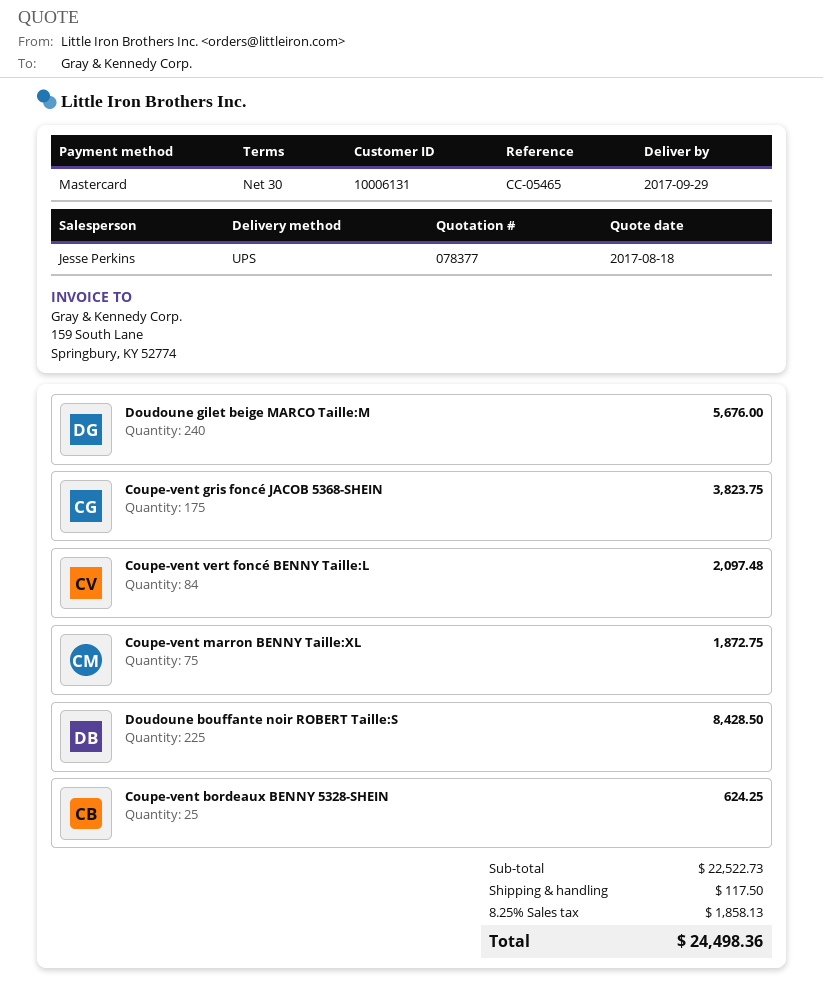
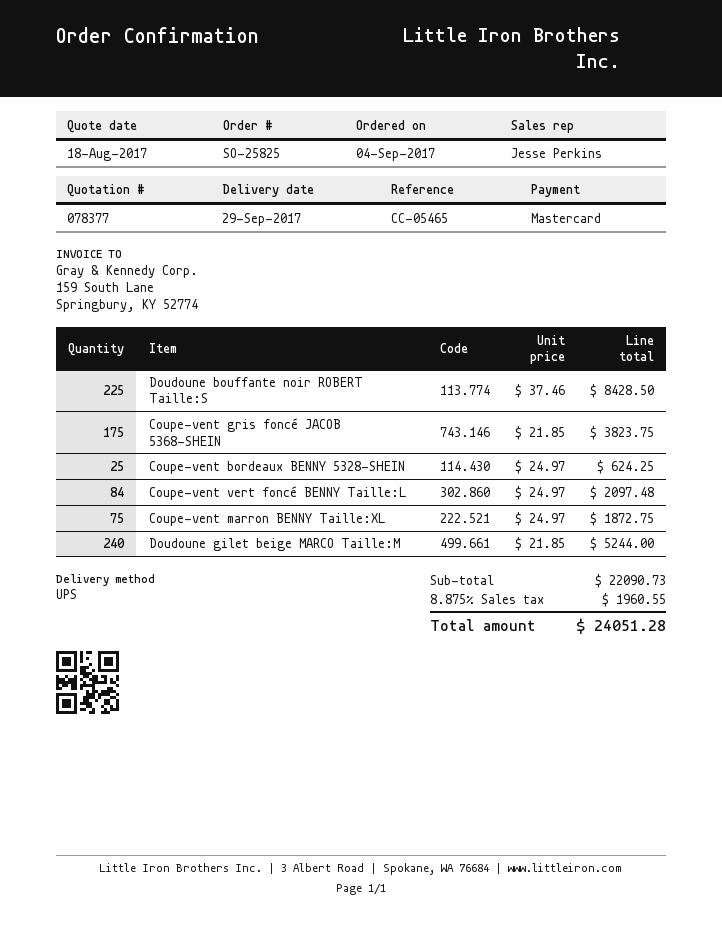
Doudoune gilet beige MARCO Taille:M: 240 for 5676.00 -> 240 for 5244.00
subtotal: 22522.73 -> 22090.73
shipping: 117.50 -> none
tax: 8.25% = 1858.13 -> 8.875% = 1960.55
total: 24498.36 -> 24051.28

